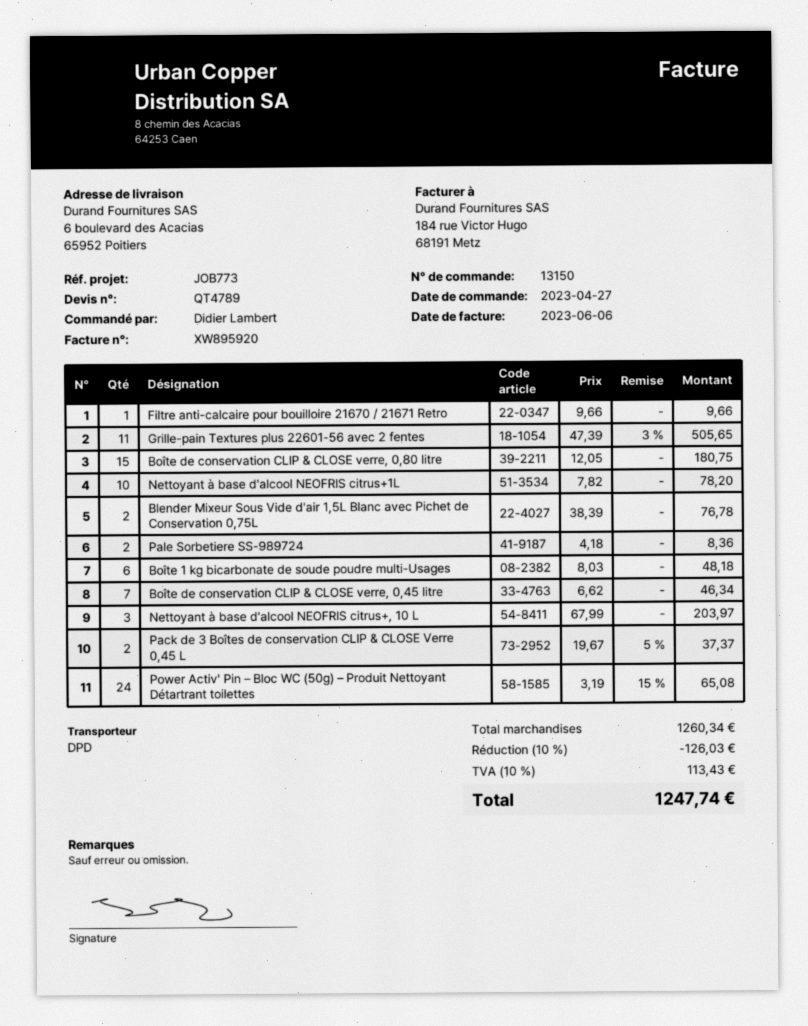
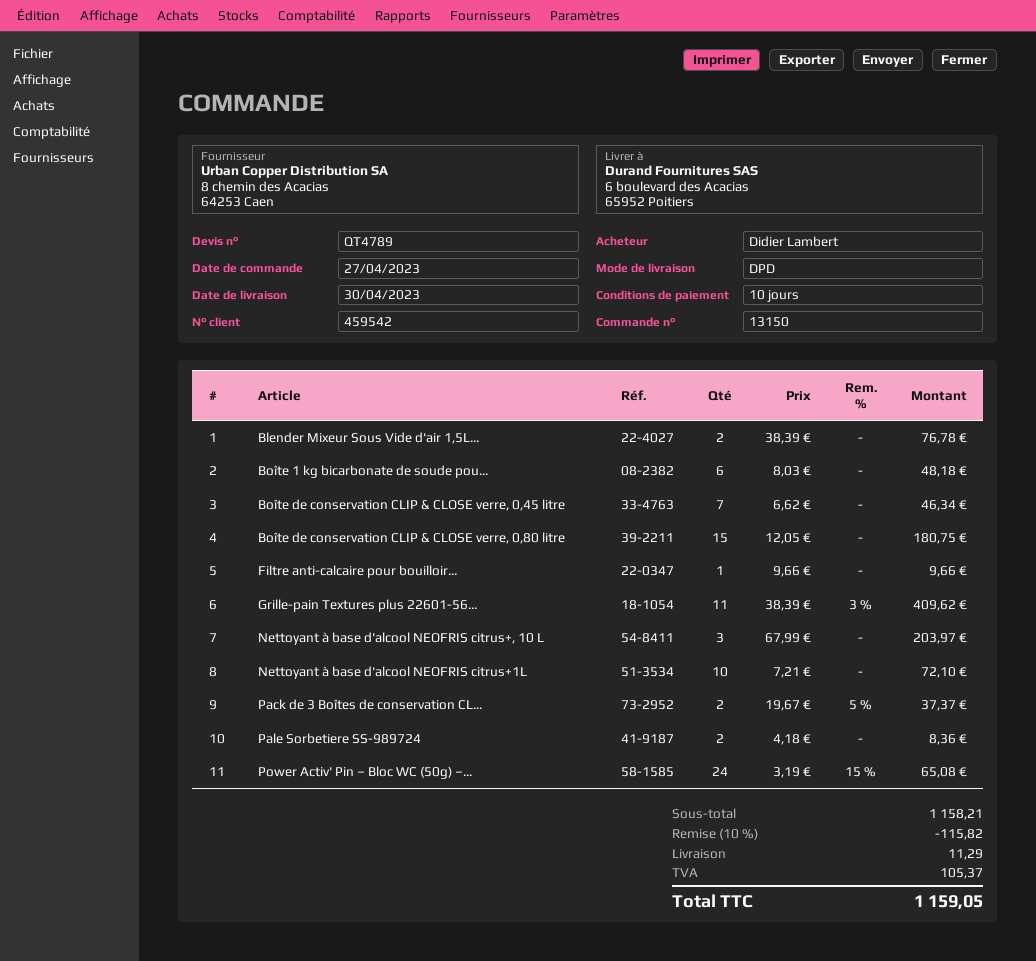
Grille-pain Textures plus 22601-56 avec 2 fentes: 11 x 47.39 - 3% = 505.65 -> 11 x 38.39 - 3% = 409.62
Nettoyant à base d'alcool NEOFRIS citrus+1L: 10 x 7.82 = 78.20 -> 10 x 7.21 = 72.10
subtotal: 1260.34 -> 1158.21
discount: 10% = 126.03 -> 10% = 115.82
shipping: none -> 11.29
tax: 113.43 -> 105.37
total: 1247.74 -> 1159.05

